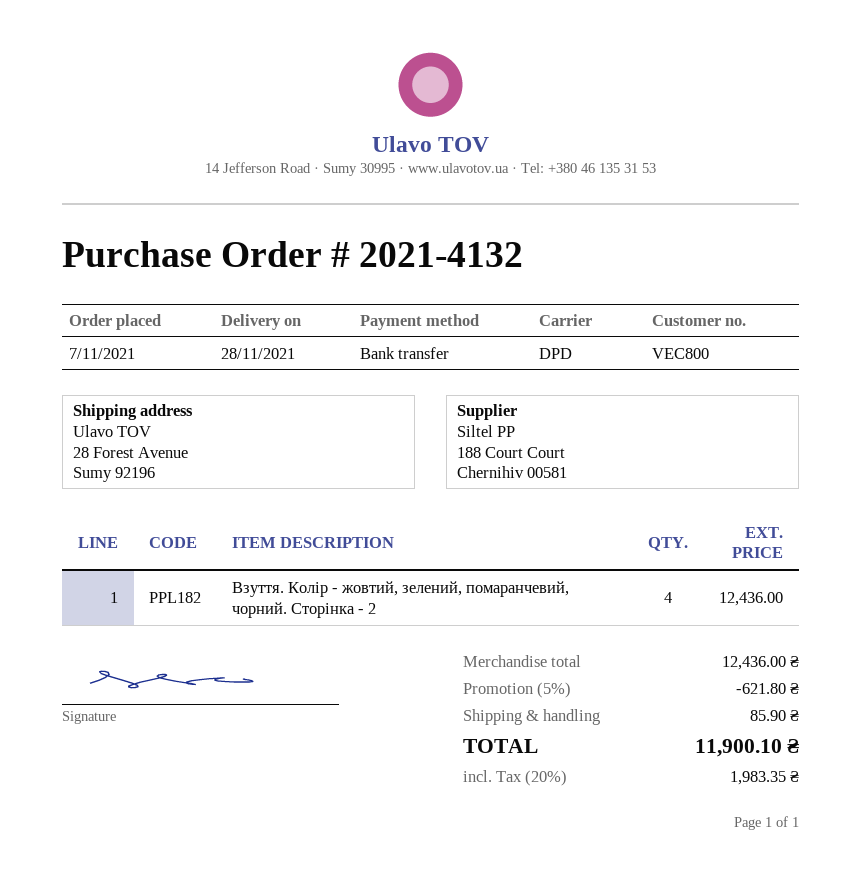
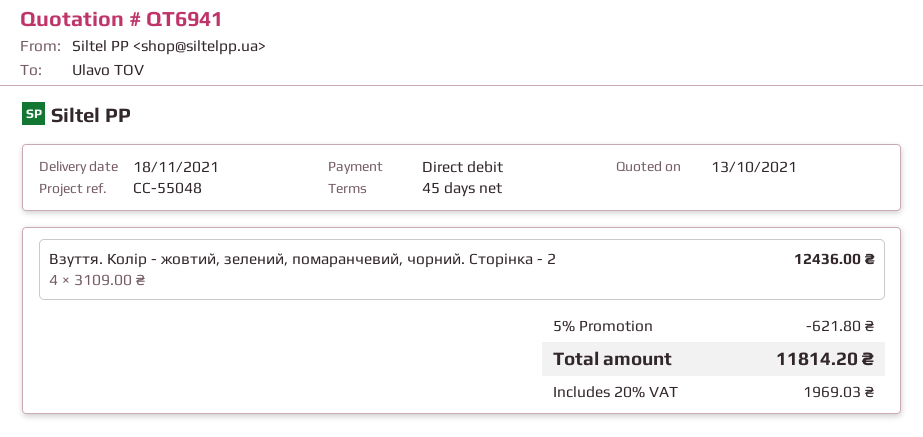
delivery date: 2021-11-28 -> 2021-11-18
payment method: bank transfer -> direct debit
shipping: 85.90 -> none
tax: 20% = 1983.35 -> 20% = 1969.03
total: 11900.10 -> 11814.20

